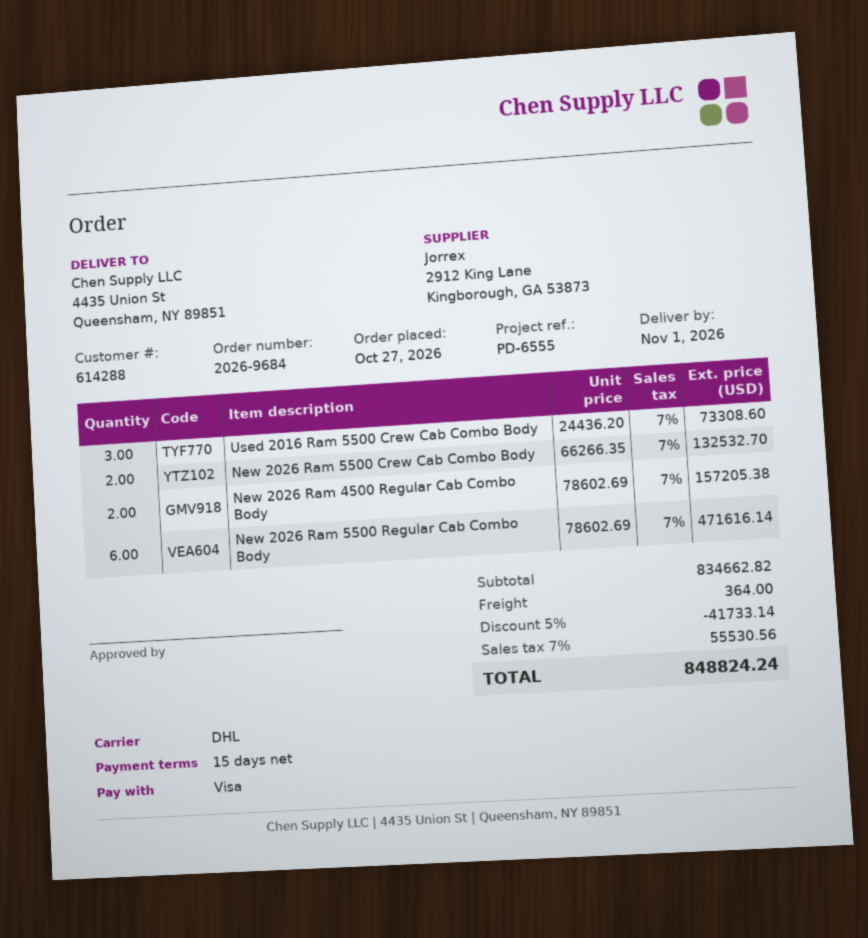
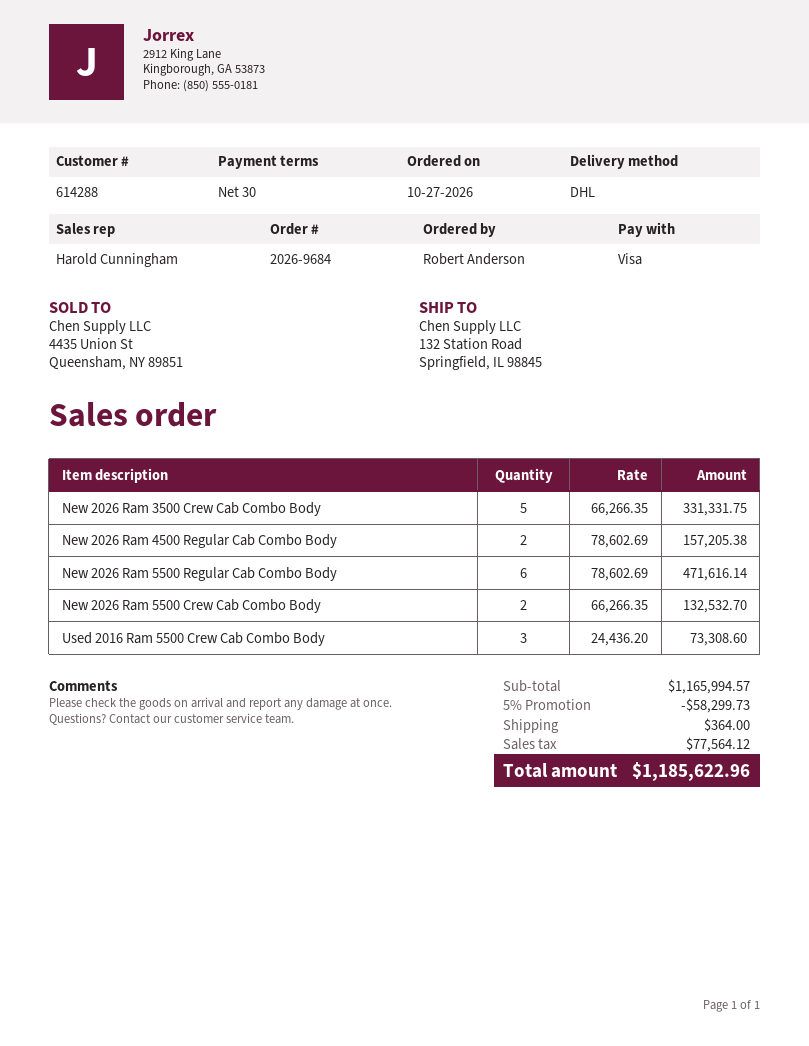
payment terms: 15 days -> 30 days
ship to: 4435 Union St, Queensham, NY 89851 -> 132 Station Road, Springfield, IL 98845
New 2026 Ram 3500 Crew Cab Combo Body: none -> 5 x 66266.35 = 331331.75
subtotal: 834662.82 -> 1165994.57
discount: 5% = 41733.14 -> 5% = 58299.73
tax: 55530.56 -> 77564.12
total: 848824.24 -> 1185622.96

